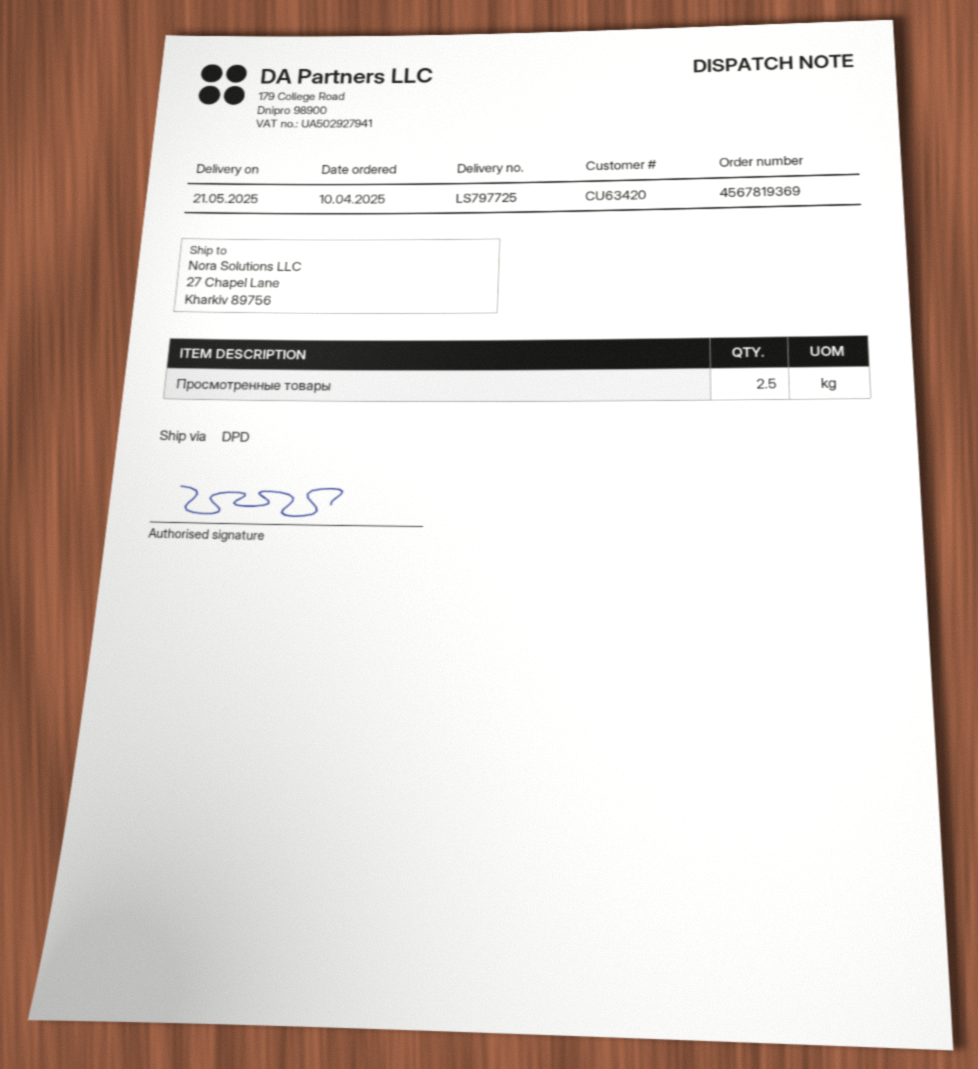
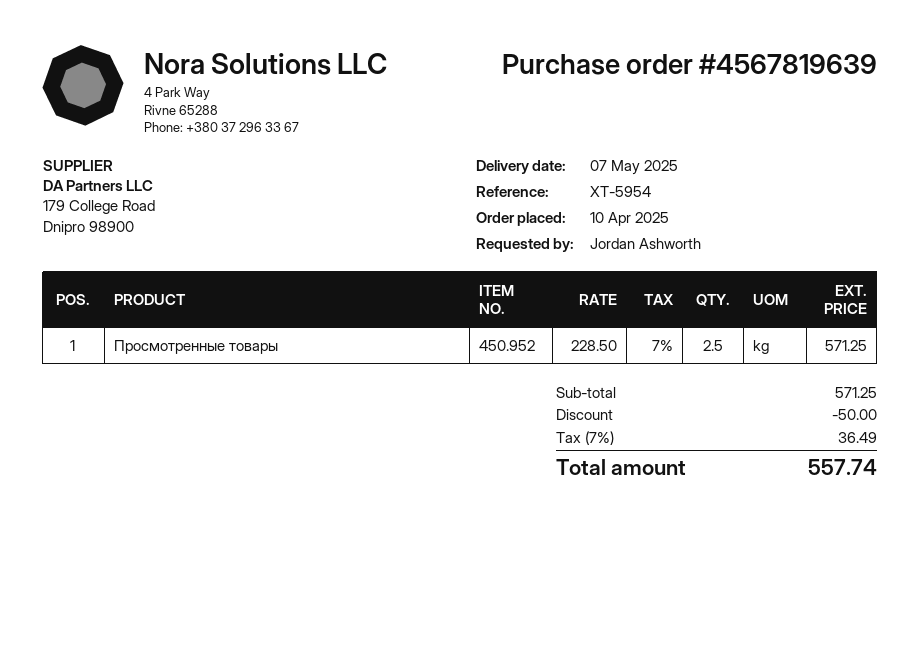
order number: 4567819369 -> 4567819639
delivery date: 2025-05-21 -> 2025-05-07

